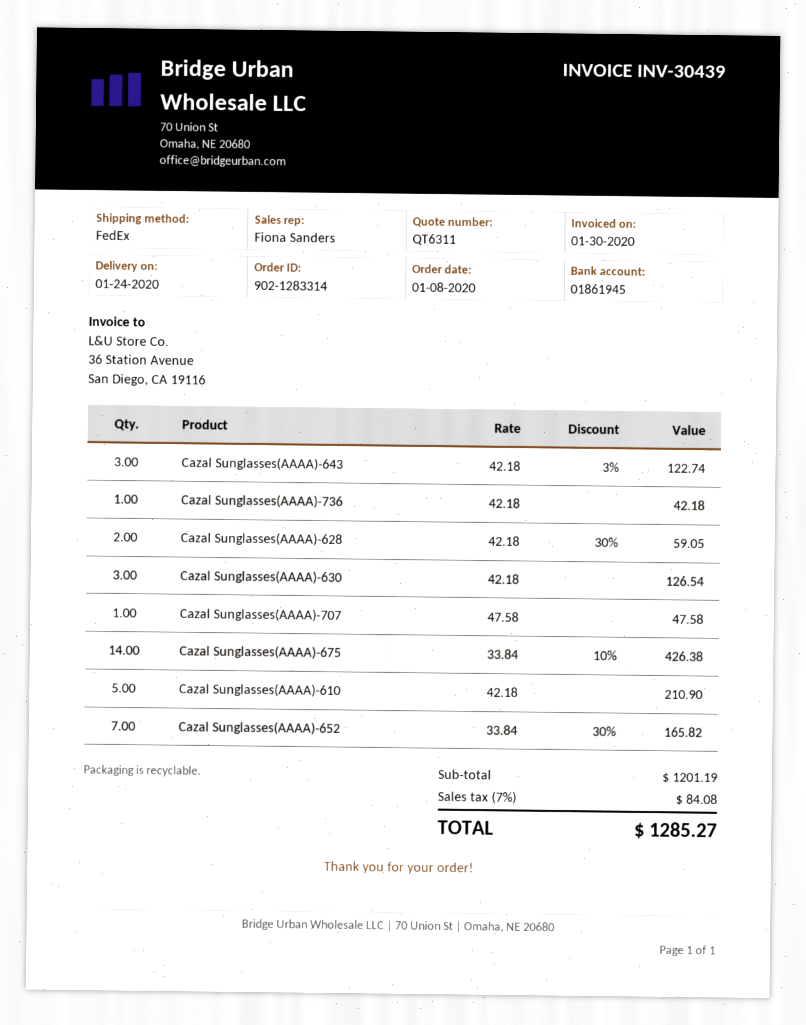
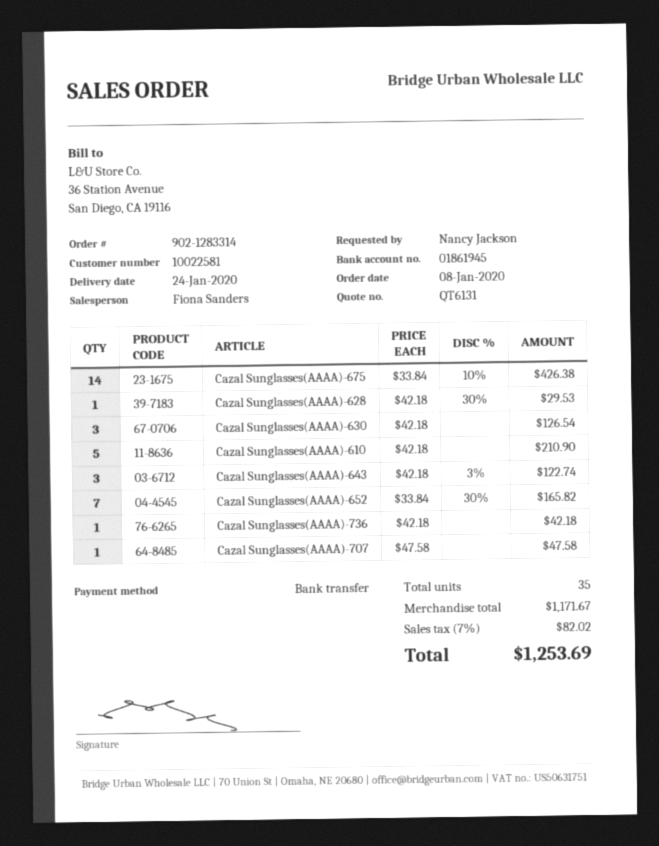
quote number: QT6311 -> QT6131
Cazal Sunglasses(AAAA)-628: 2 x 42.18 - 30% = 59.05 -> 1 x 42.18 - 30% = 29.53
subtotal: 1201.19 -> 1171.67
tax: 7% = 84.08 -> 7% = 82.02
total: 1285.27 -> 1253.69

